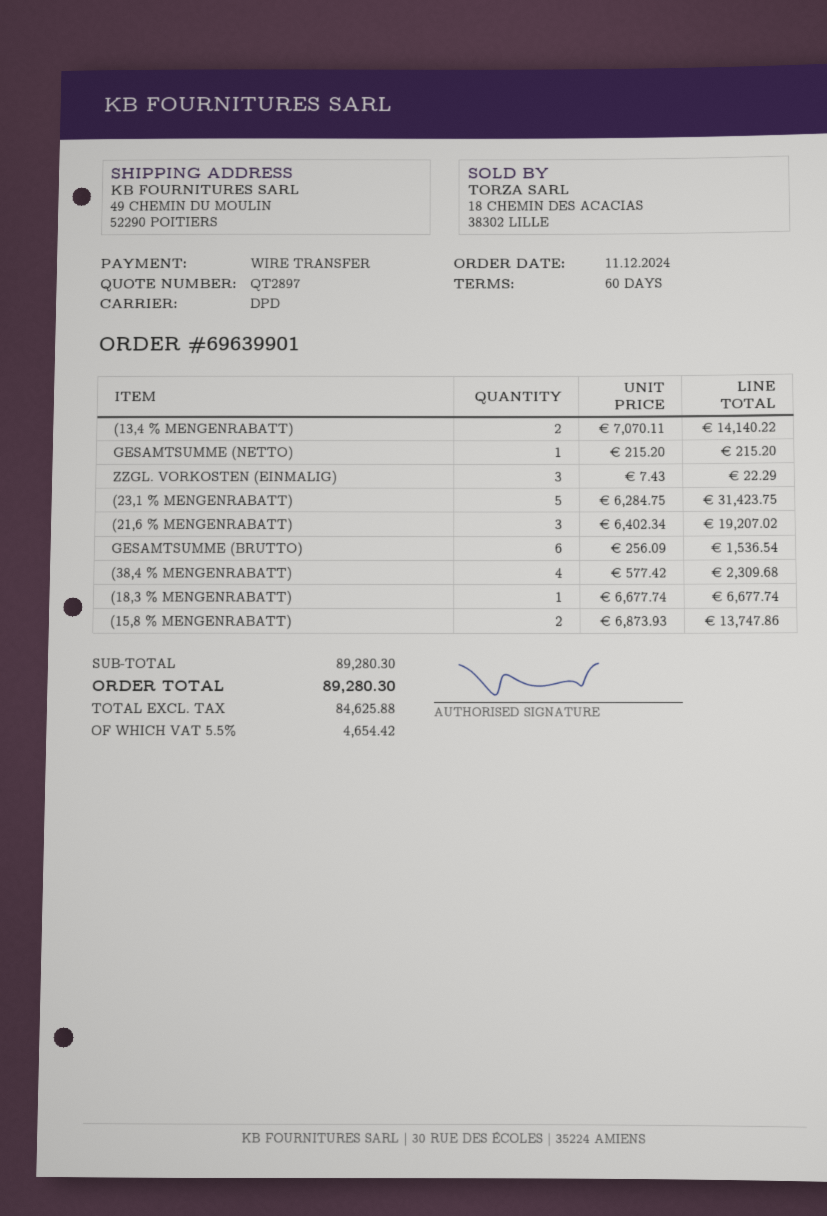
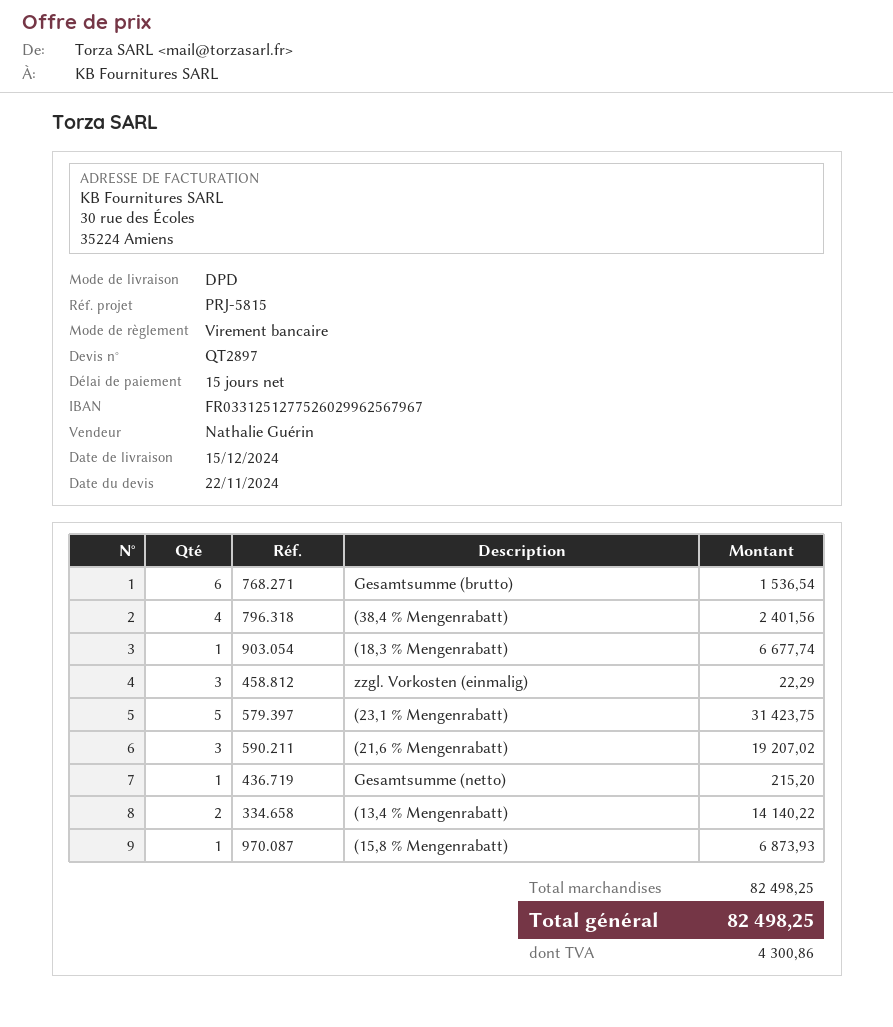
payment terms: 60 days -> 15 days
(38,4 % MENGENRABATT): 4 for 2309.68 -> 4 for 2401.56
(15,8 % MENGENRABATT): 2 for 13747.86 -> 1 for 6873.93
subtotal: 89280.30 -> 82498.25
tax: 4654.42 -> 4300.86
total: 89280.30 -> 82498.25

